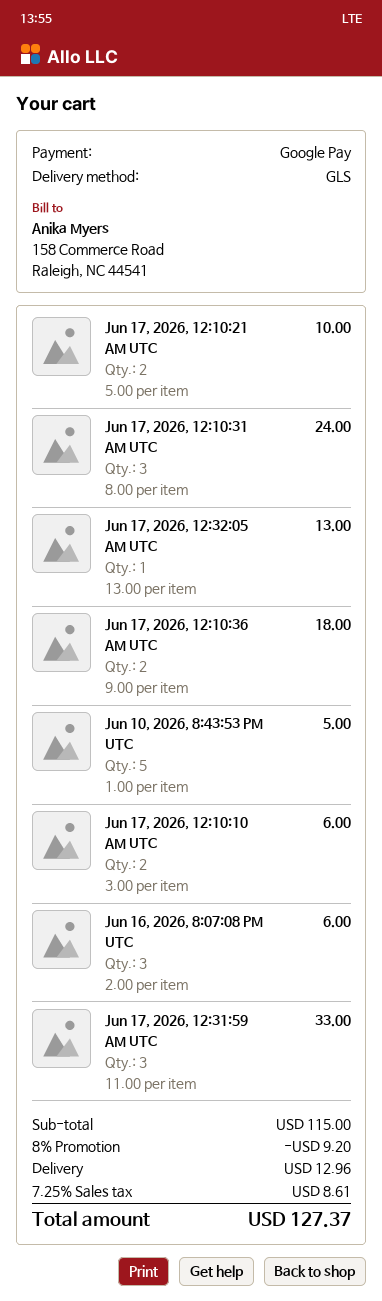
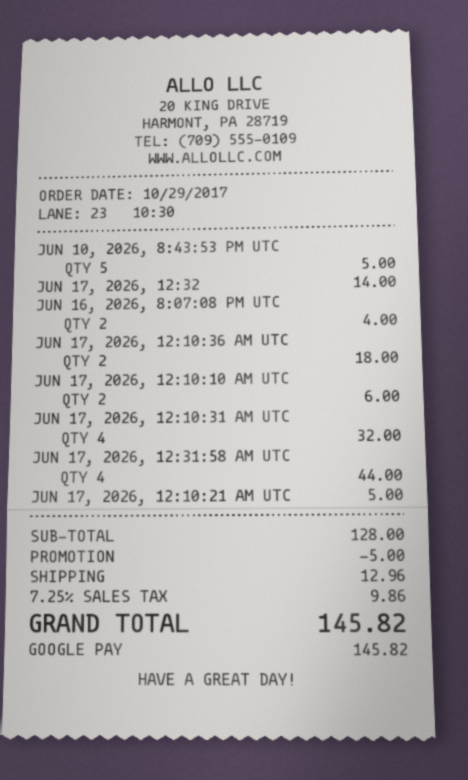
Jun 17, 2026, 12:10:21 AM UTC: 2 for 10.00 -> 1 for 5.00
Jun 17, 2026, 12:10:31 AM UTC: 3 for 24.00 -> 4 for 32.00
Jun 17, 2026, 12:32:05 AM UTC: 1 for 13.00 -> 1 for 14.00
Jun 16, 2026, 8:07:08 PM UTC: 3 for 6.00 -> 2 for 4.00
Jun 17, 2026, 12:31:59 AM UTC: 3 for 33.00 -> none
JUN 17, 2026, 12:31:58 AM UTC: none -> 4 for 44.00
subtotal: 115.00 -> 128.00
discount: 9.20 -> 5.00
tax: 7.25% = 8.61 -> 7.25% = 9.86
total: 127.37 -> 145.82

